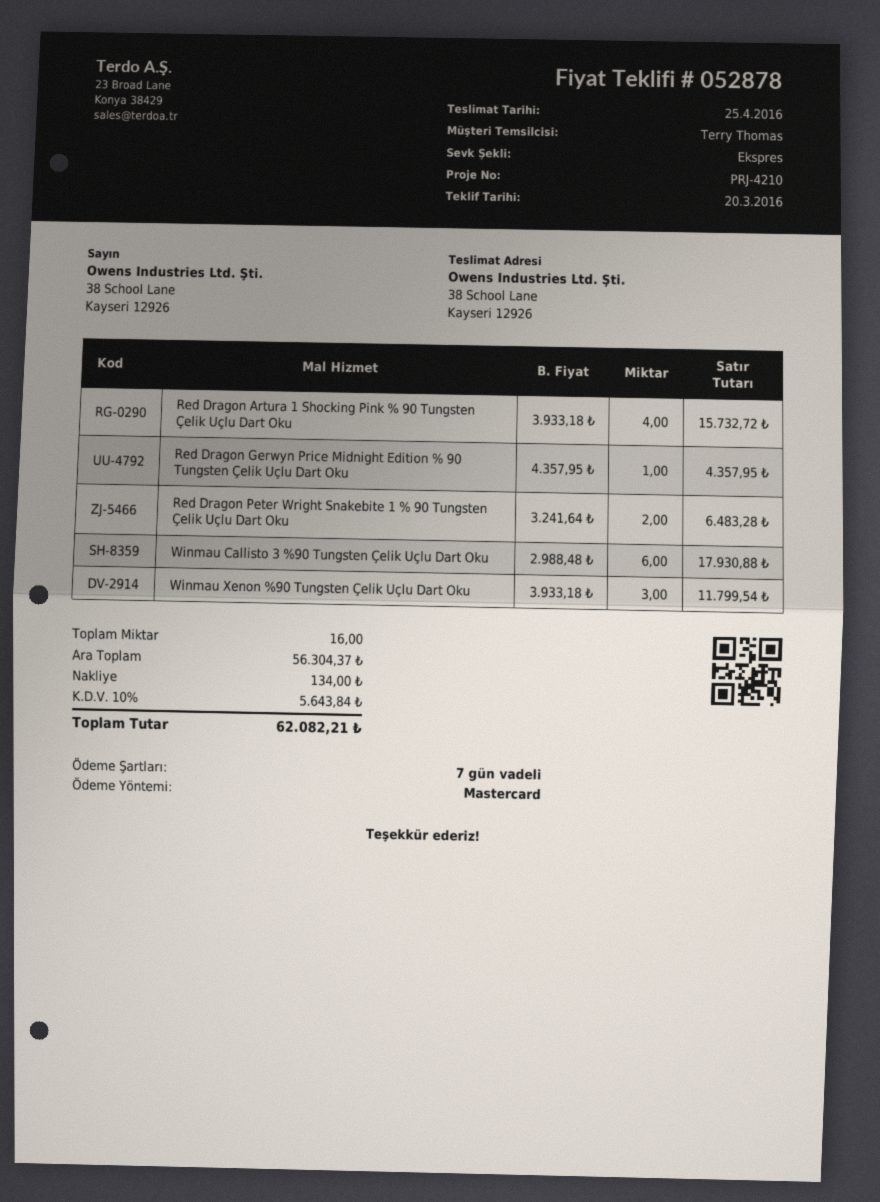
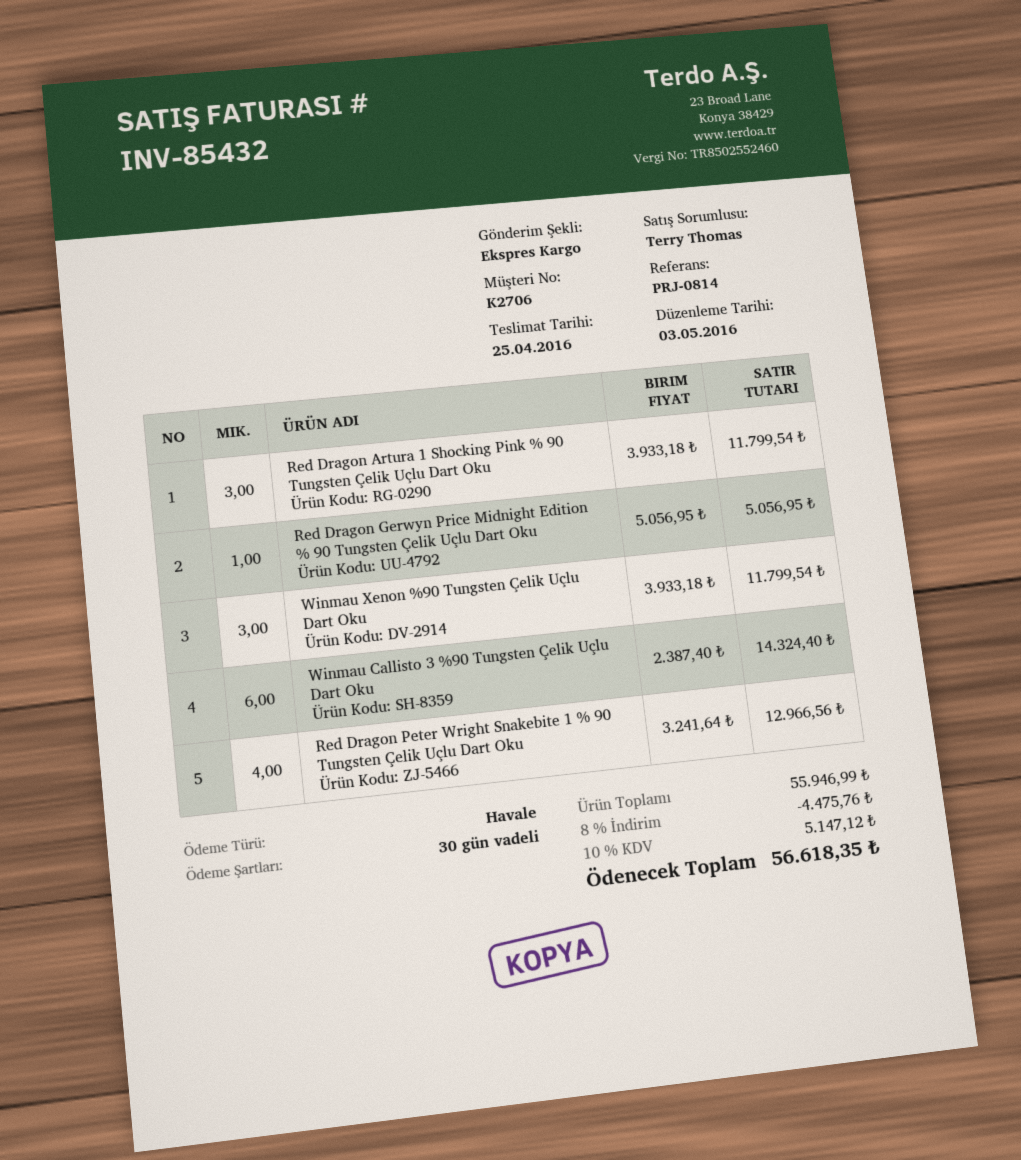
payment terms: 7 days -> 30 days
reference: PRJ-4210 -> PRJ-0814
payment method: Mastercard -> bank transfer
Red Dragon Artura 1 Shocking Pink % 90 Tungsten Çelik Uçlu Dart Oku: 4 x 3933.18 = 15732.72 -> 3 x 3933.18 = 11799.54
Red Dragon Gerwyn Price Midnight Edition % 90 Tungsten Çelik Uçlu Dart Oku: 1 x 4357.95 = 4357.95 -> 1 x 5056.95 = 5056.95
Red Dragon Peter Wright Snakebite 1 % 90 Tungsten Çelik Uçlu Dart Oku: 2 x 3241.64 = 6483.28 -> 4 x 3241.64 = 12966.56
Winmau Callisto 3 %90 Tungsten Çelik Uçlu Dart Oku: 6 x 2988.48 = 17930.88 -> 6 x 2387.40 = 14324.40
subtotal: 56304.37 -> 55946.99
discount: none -> 8% = 4475.76
shipping: 134.00 -> none
tax: 10% = 5643.84 -> 10% = 5147.12
total: 62082.21 -> 56618.35

